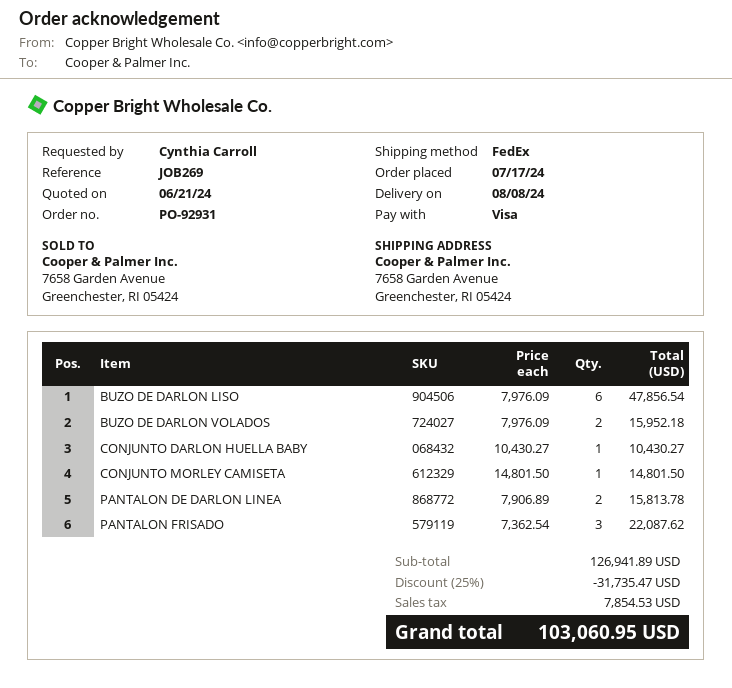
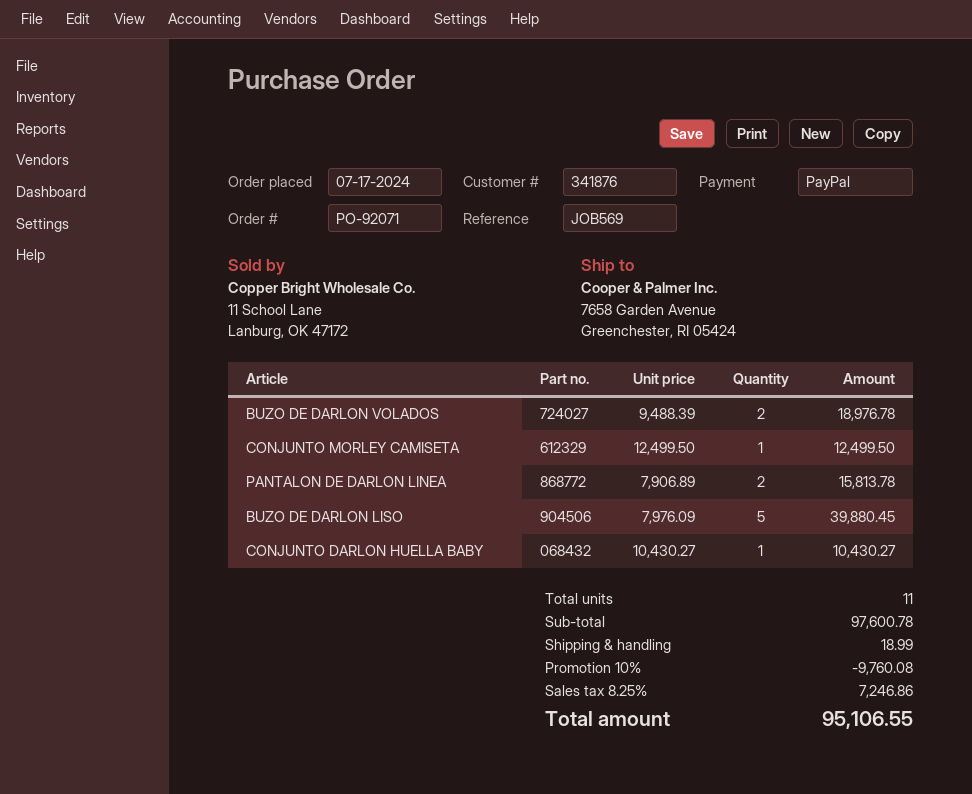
order number: PO-92931 -> PO-92071
reference: JOB269 -> JOB569
payment method: Visa -> PayPal
BUZO DE DARLON LISO: 6 x 7976.09 = 47856.54 -> 5 x 7976.09 = 39880.45
BUZO DE DARLON VOLADOS: 2 x 7976.09 = 15952.18 -> 2 x 9488.39 = 18976.78
CONJUNTO MORLEY CAMISETA: 1 x 14801.50 = 14801.50 -> 1 x 12499.50 = 12499.50
PANTALON FRISADO: 3 x 7362.54 = 22087.62 -> none
subtotal: 126941.89 -> 97600.78
discount: 25% = 31735.47 -> 10% = 9760.08
shipping: none -> 18.99
tax: 7854.53 -> 7246.86
total: 103060.95 -> 95106.55

